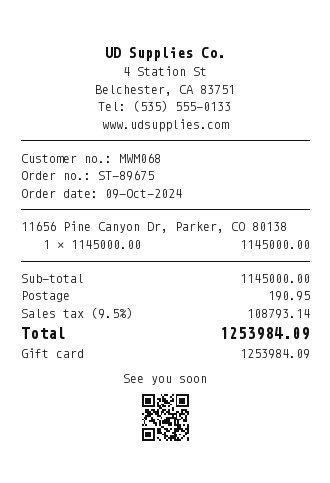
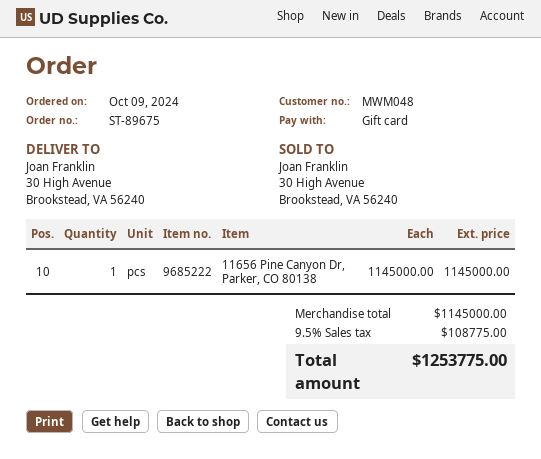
customer number: MWM068 -> MWM048
shipping: 190.95 -> none
tax: 9.5% = 108793.14 -> 9.5% = 108775.00
total: 1253984.09 -> 1253775.00

